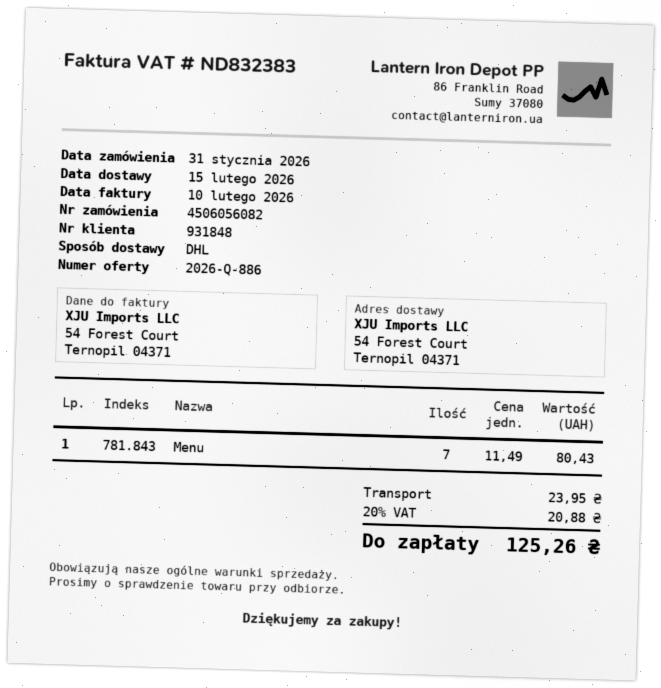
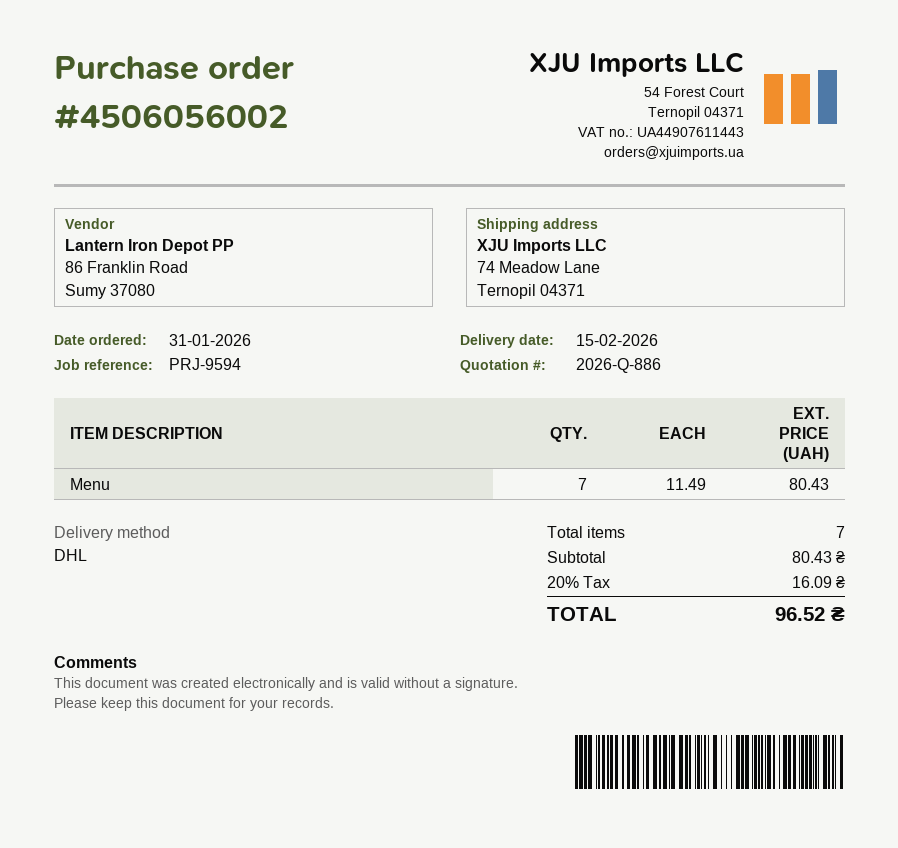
order number: 4506056082 -> 4506056002
ship to: 54 Forest Court, Ternopil 04371 -> 74 Meadow Lane, Ternopil 04371
shipping: 23.95 -> none
tax: 20% = 20.88 -> 20% = 16.09
total: 125.26 -> 96.52

